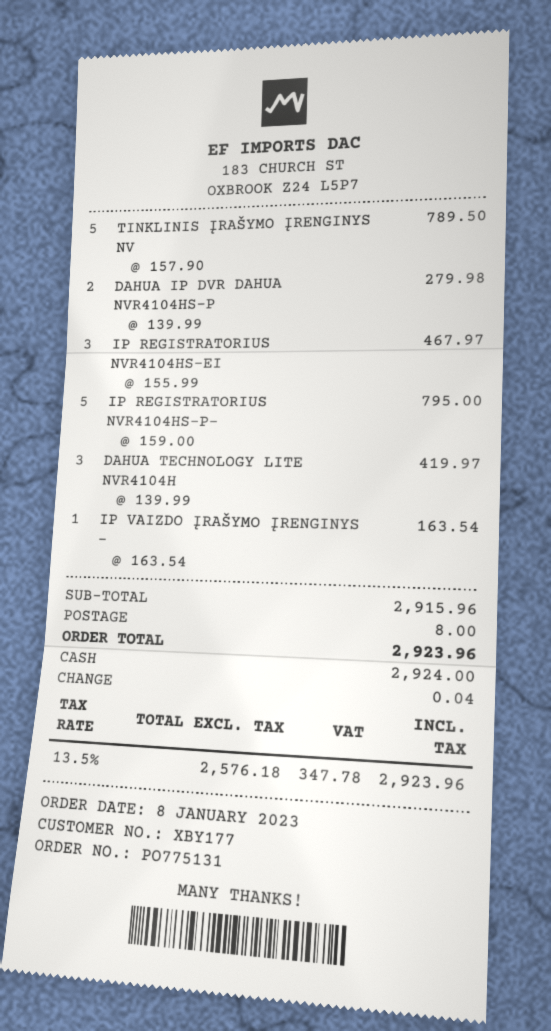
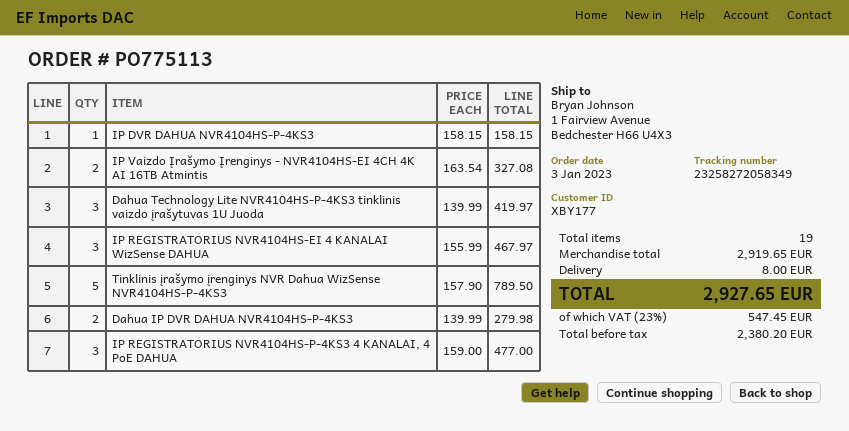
order number: PO775131 -> PO775113
order date: 2023-01-08 -> 2023-01-03
IP REGISTRATORIUS NVR4104HS-P-: 5 x 159.00 = 795.00 -> 3 x 159.00 = 477.00
IP VAIZDO ĮRAŠYMO ĮRENGINYS -: 1 x 163.54 = 163.54 -> 2 x 163.54 = 327.08
IP DVR DAHUA NVR4104HS-P-4KS3: none -> 1 x 158.15 = 158.15
subtotal: 2915.96 -> 2919.65
net: 2576.18 -> 2380.20
tax: 13.5% = 347.78 -> 23% = 547.45
total: 2923.96 -> 2927.65

